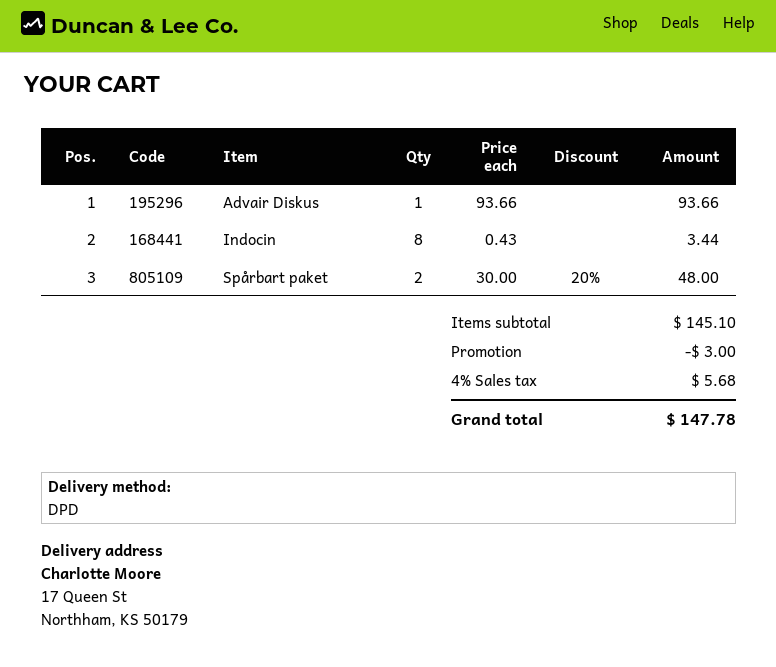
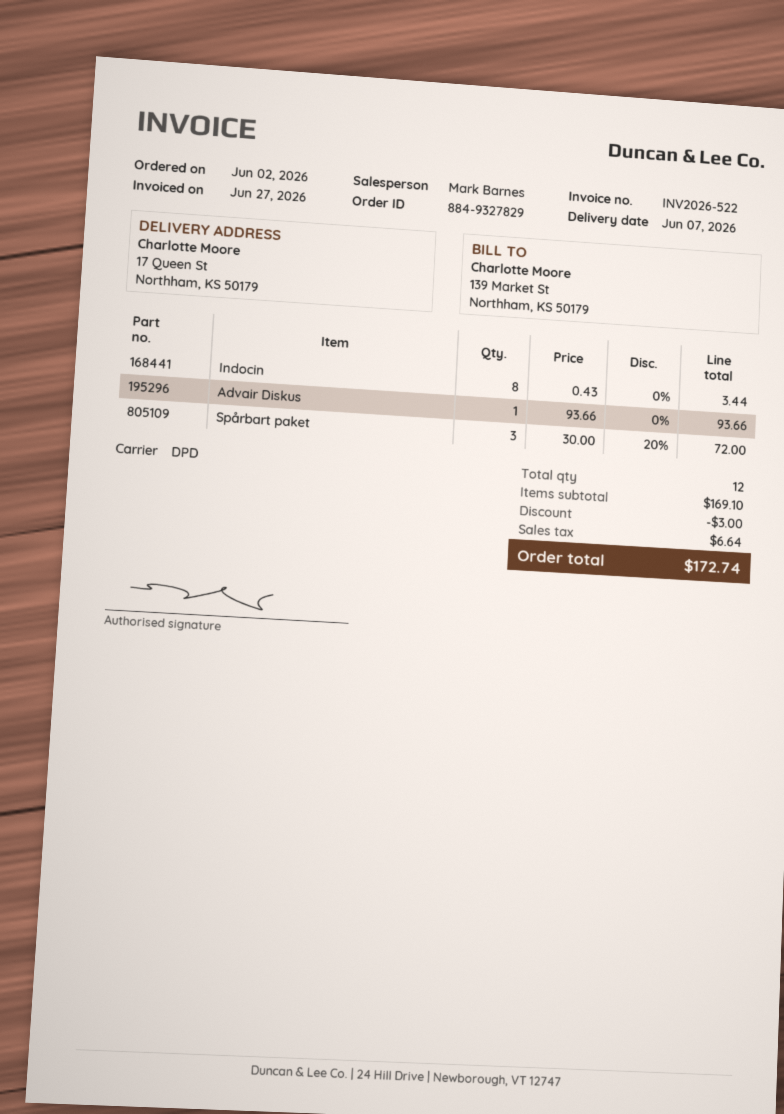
Spårbart paket: 2 x 30.00 - 20% = 48.00 -> 3 x 30.00 - 20% = 72.00
subtotal: 145.10 -> 169.10
tax: 5.68 -> 6.64
total: 147.78 -> 172.74

